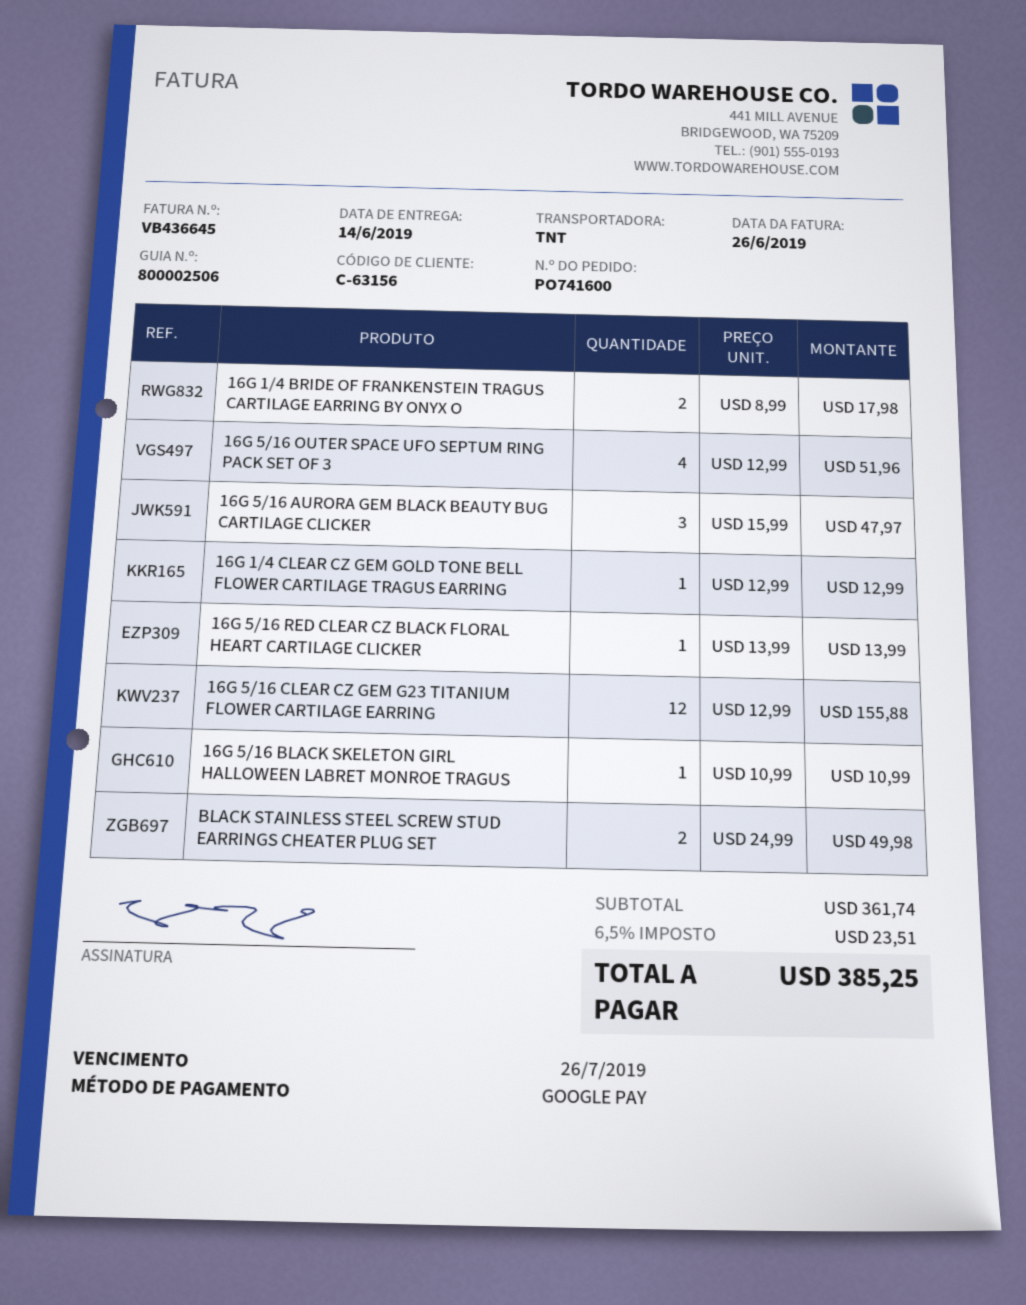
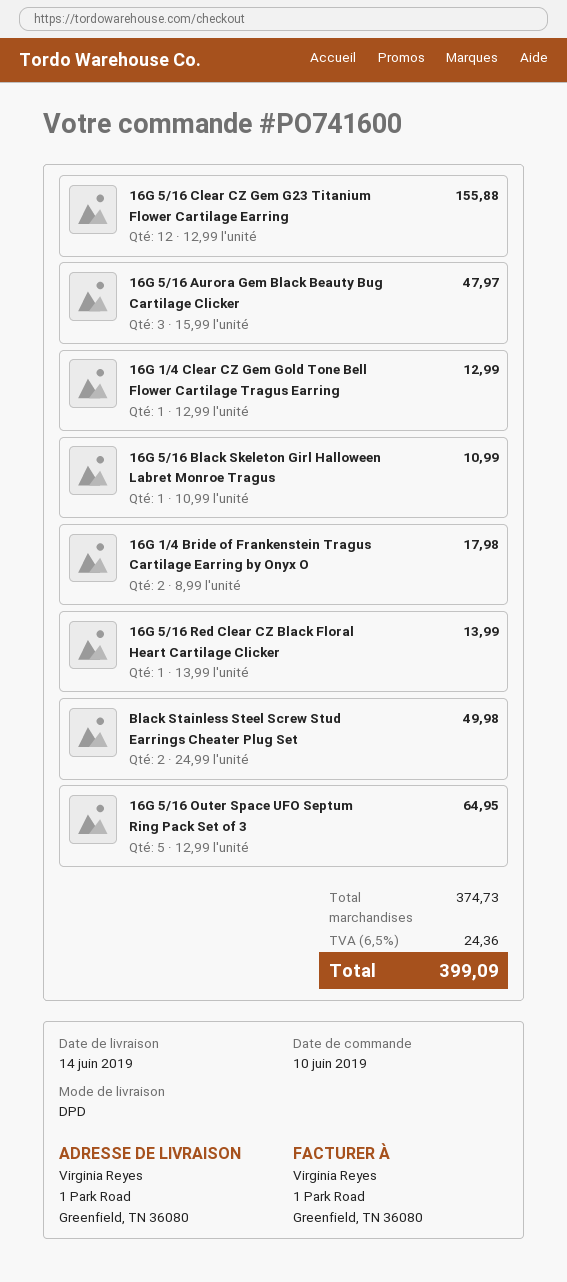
shipping method: TNT -> DPD
16G 5/16 OUTER SPACE UFO SEPTUM RING PACK SET OF 3: 4 x 12.99 = 51.96 -> 5 x 12.99 = 64.95
subtotal: 361.74 -> 374.73
tax: 6.5% = 23.51 -> 6.5% = 24.36
total: 385.25 -> 399.09

